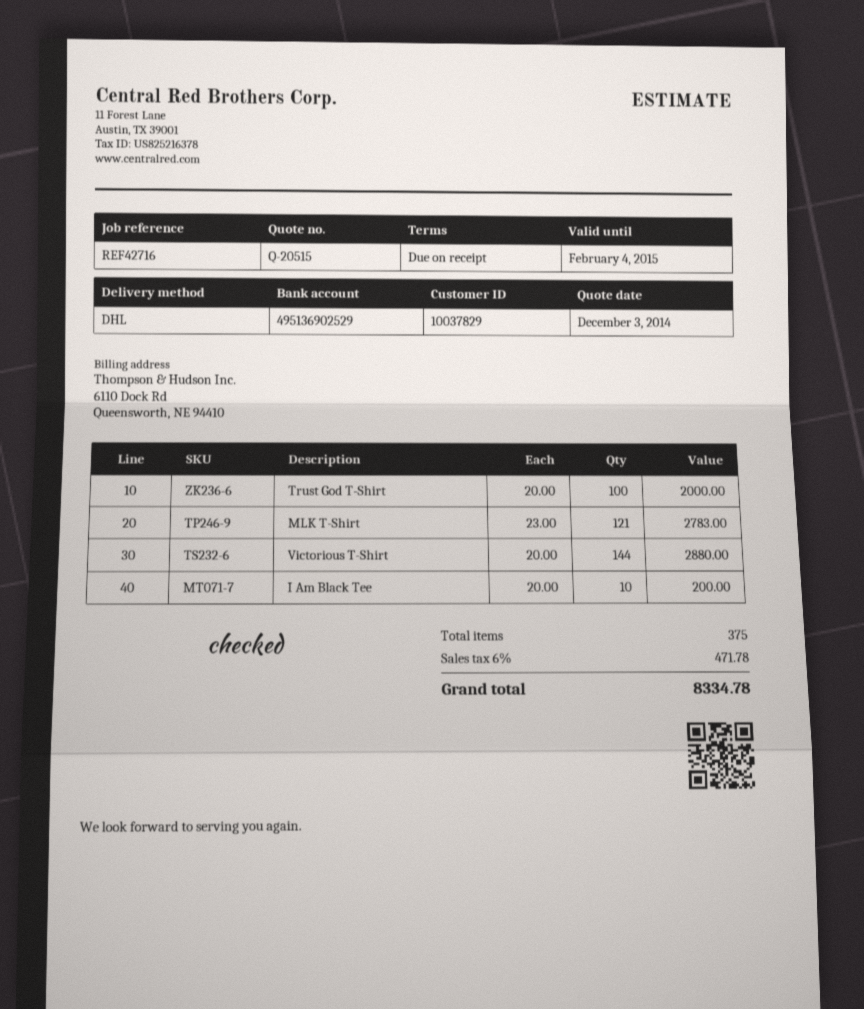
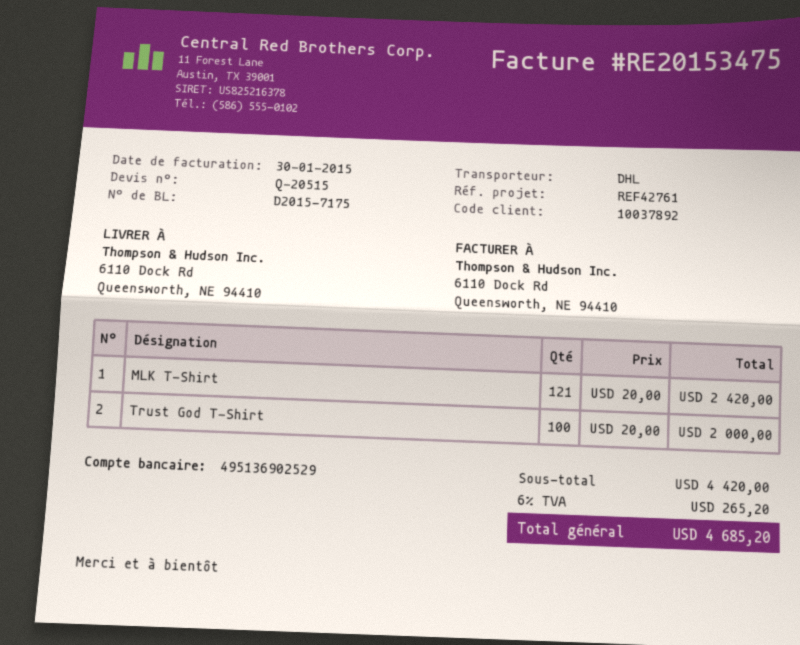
customer number: 10037829 -> 10037892
reference: REF42716 -> REF42761
MLK T-Shirt: 121 x 23.00 = 2783.00 -> 121 x 20.00 = 2420.00
Victorious T-Shirt: 144 x 20.00 = 2880.00 -> none
I Am Black Tee: 10 x 20.00 = 200.00 -> none
tax: 6% = 471.78 -> 6% = 265.20
total: 8334.78 -> 4685.20

